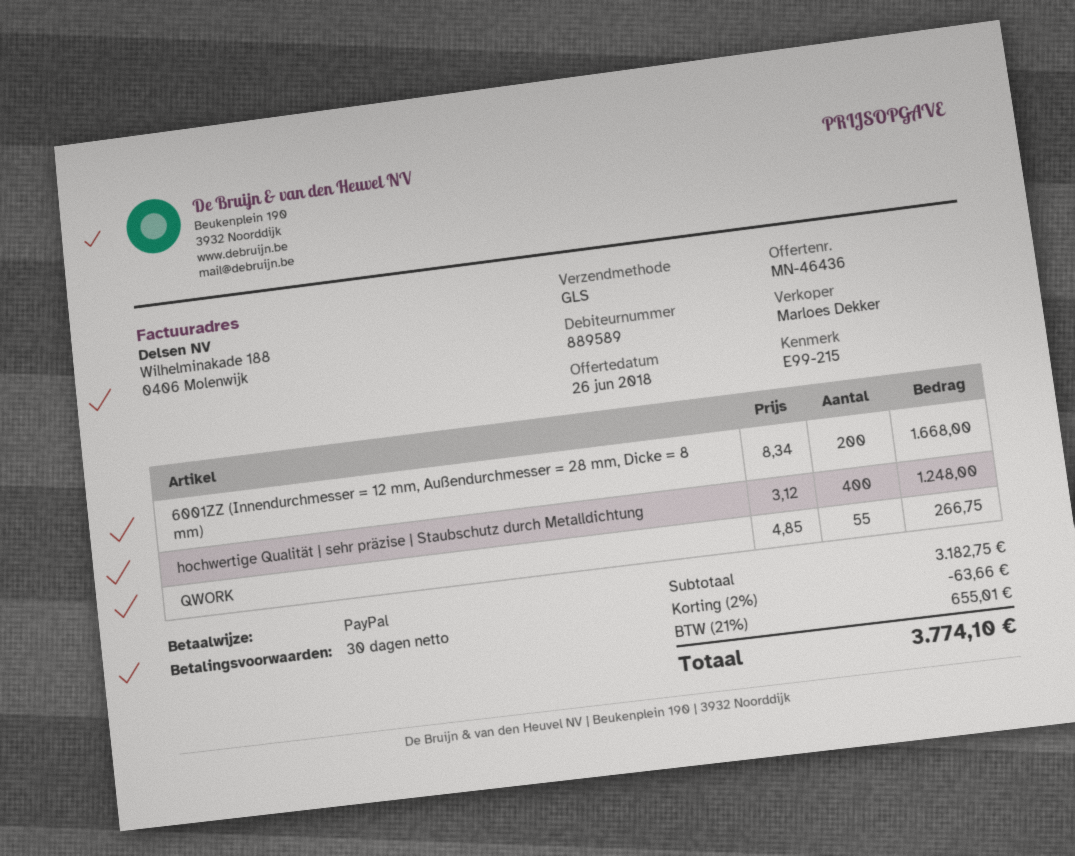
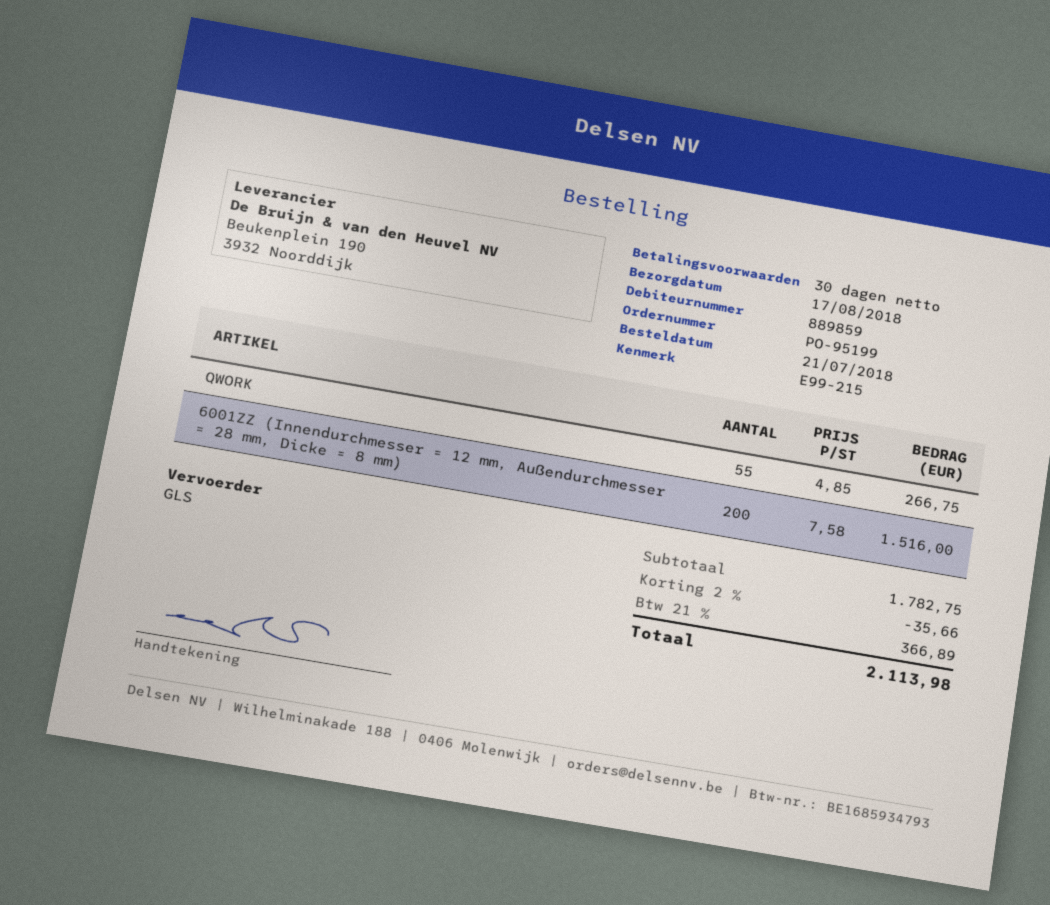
customer number: 889589 -> 889859
6001ZZ (Innendurchmesser = 12 mm, Außendurchmesser = 28 mm, Dicke = 8 mm): 200 x 8.34 = 1668.00 -> 200 x 7.58 = 1516.00
hochwertige Qualität | sehr präzise | Staubschutz durch Metalldichtung: 400 x 3.12 = 1248.00 -> none
subtotal: 3182.75 -> 1782.75
discount: 2% = 63.66 -> 2% = 35.66
tax: 21% = 655.01 -> 21% = 366.89
total: 3774.10 -> 2113.98

